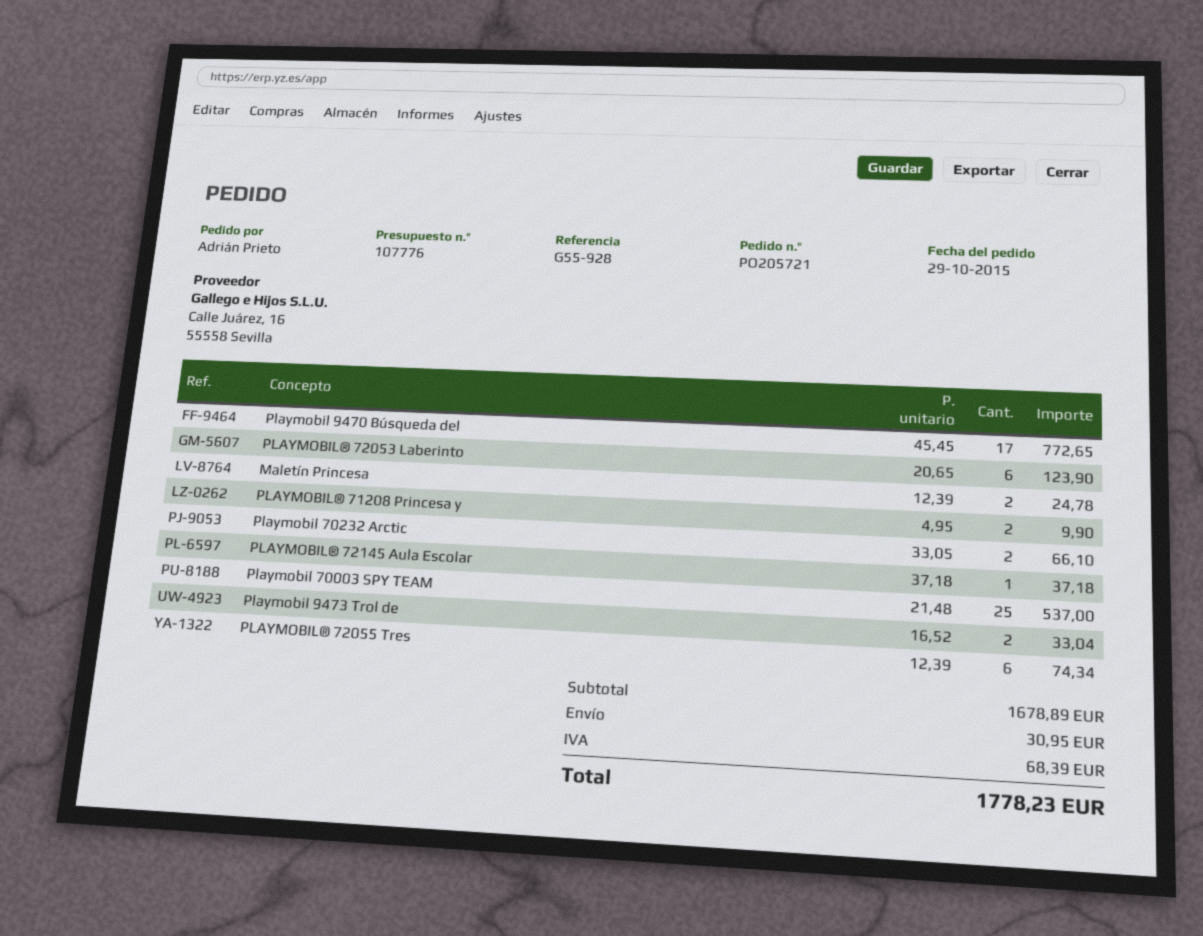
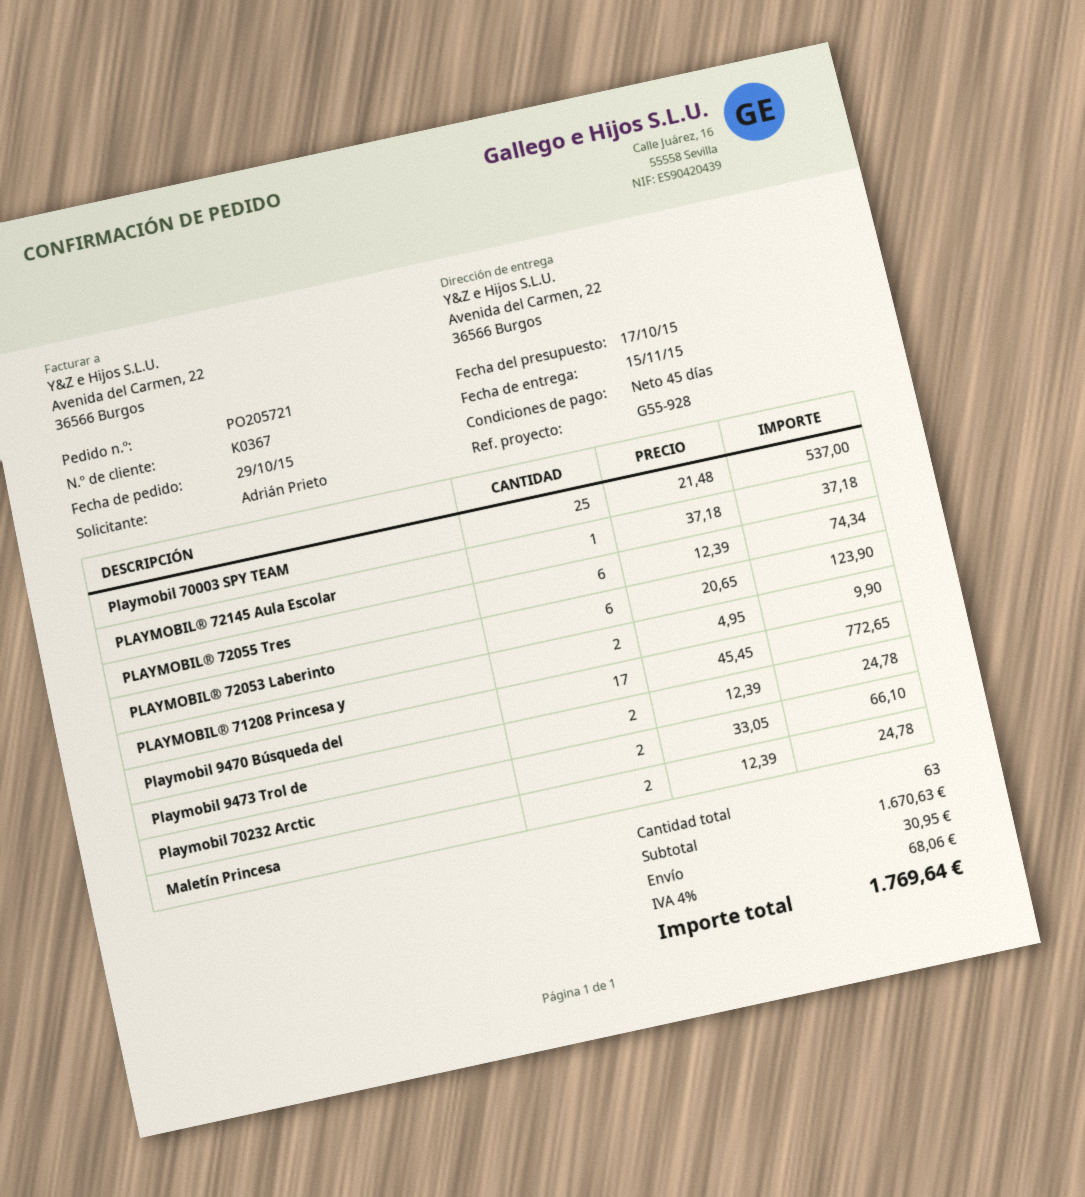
Playmobil 9473 Trol de: 2 x 16.52 = 33.04 -> 2 x 12.39 = 24.78
subtotal: 1678.89 -> 1670.63
tax: 68.39 -> 68.06
total: 1778.23 -> 1769.64

